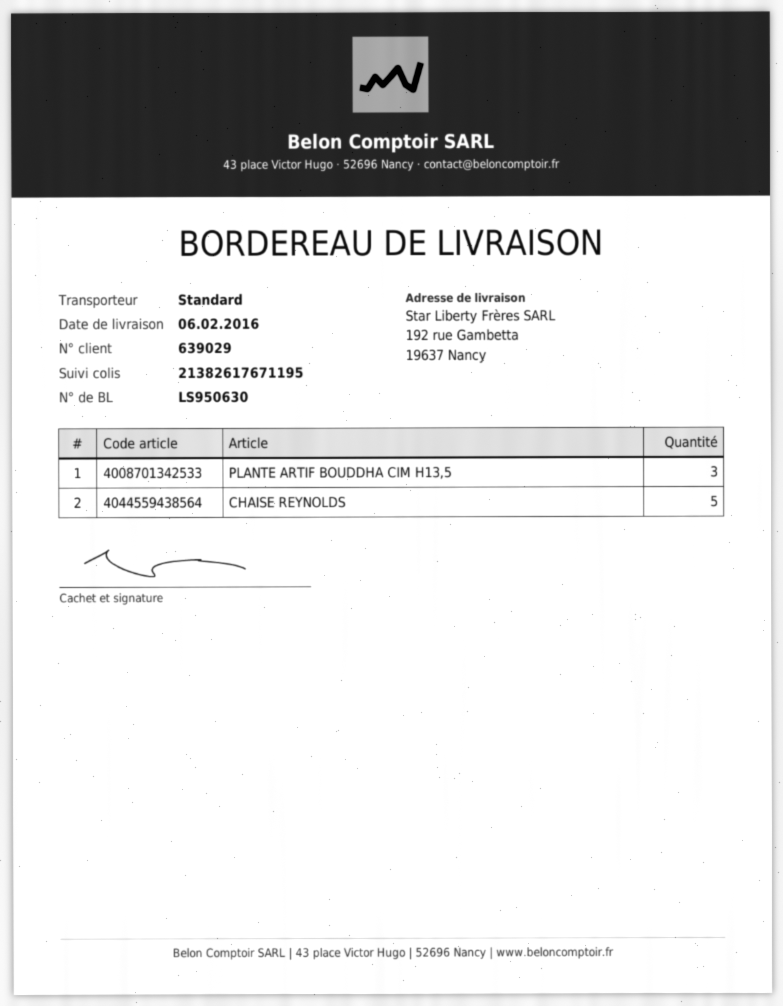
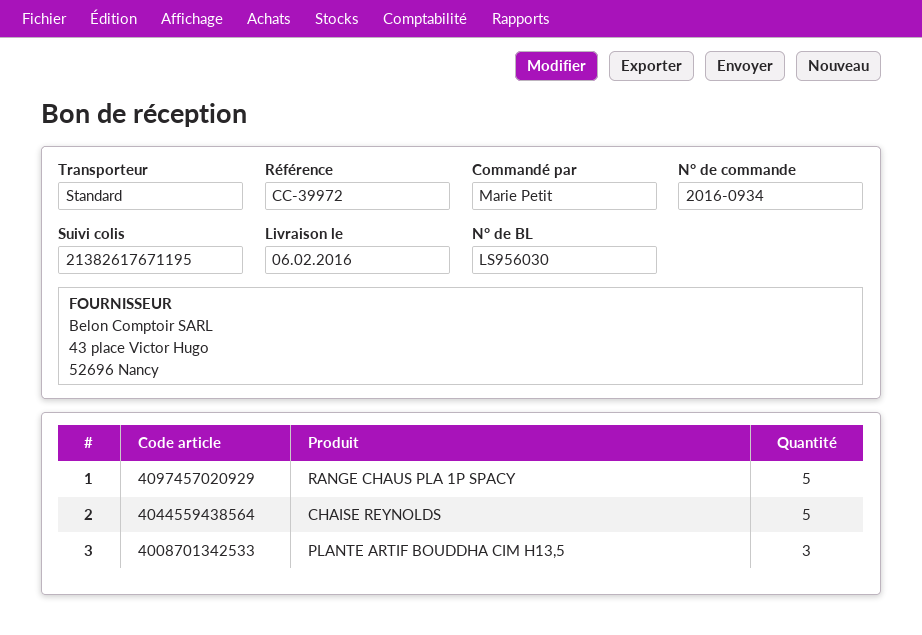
delivery note number: LS950630 -> LS956030
RANGE CHAUS PLA 1P SPACY: none -> 5

